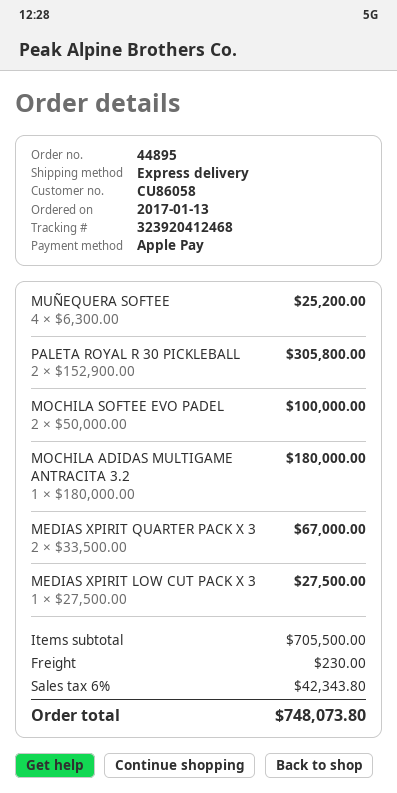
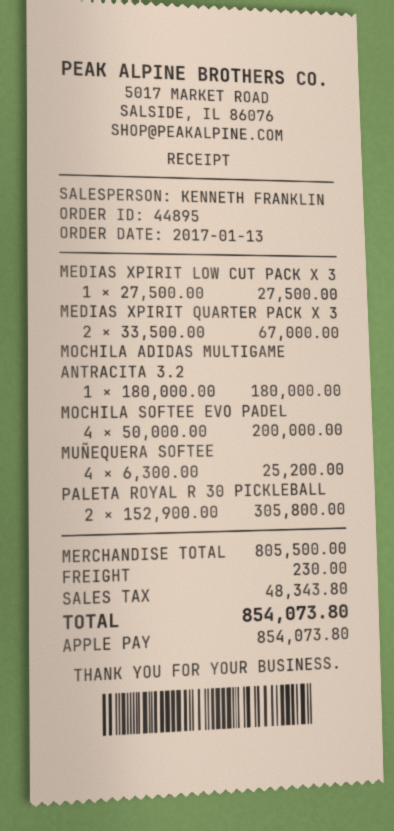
MOCHILA SOFTEE EVO PADEL: 2 x 50000.00 = 100000.00 -> 4 x 50000.00 = 200000.00
subtotal: 705500.00 -> 805500.00
tax: 42343.80 -> 48343.80
total: 748073.80 -> 854073.80

